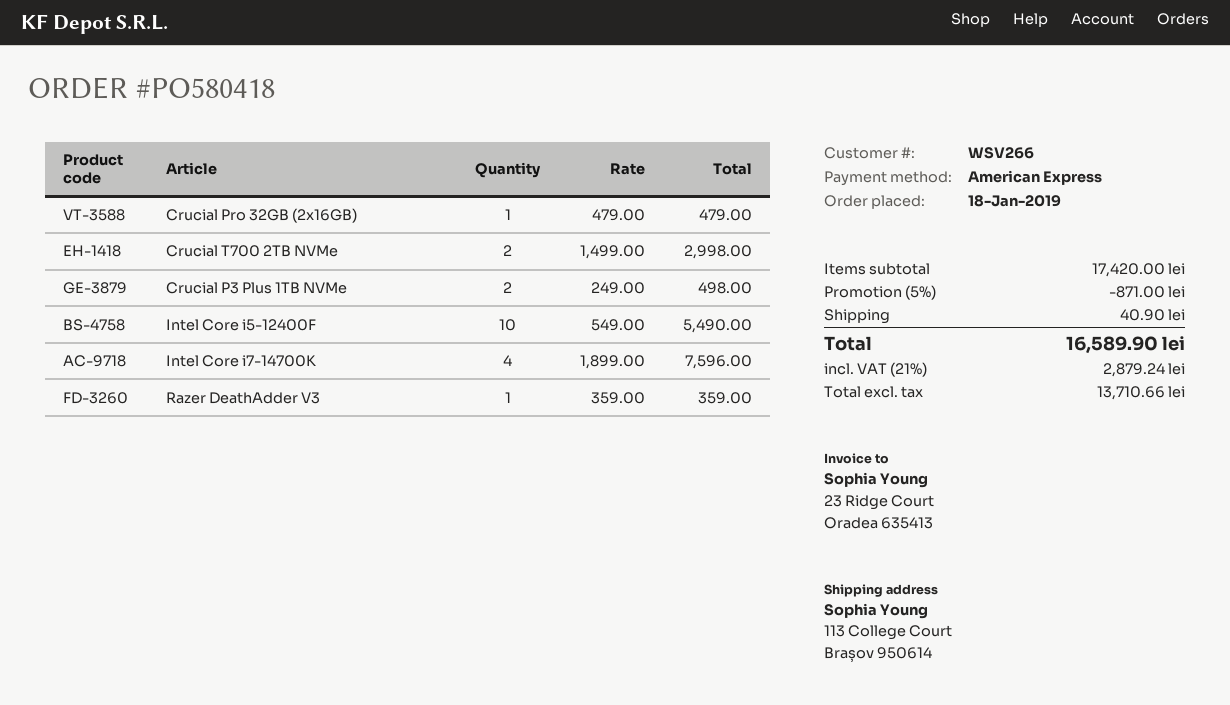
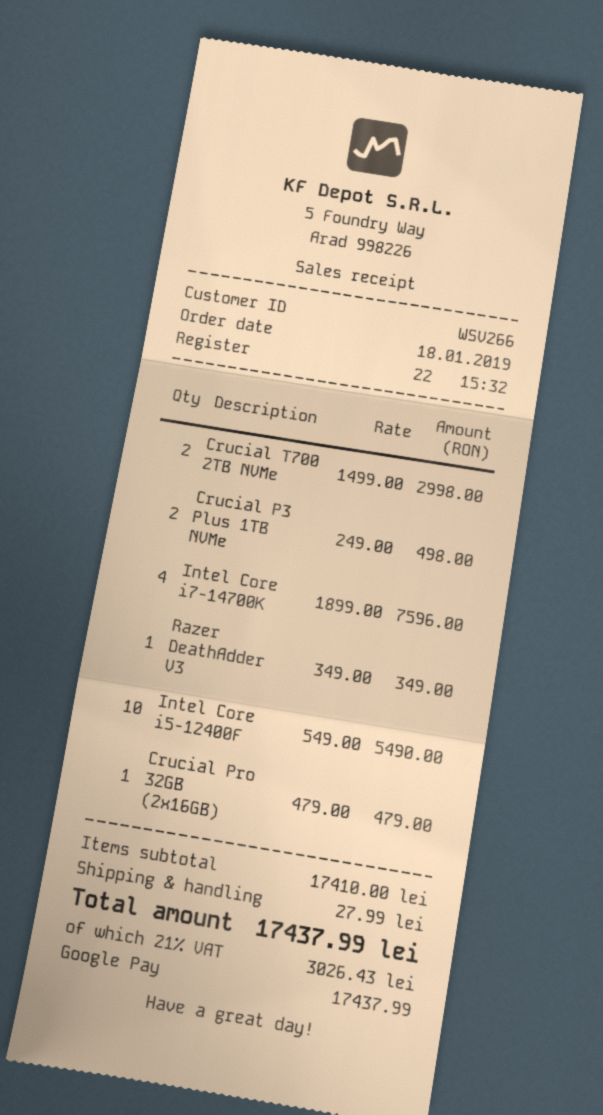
payment method: American Express -> Google Pay
Razer DeathAdder V3: 1 x 359.00 = 359.00 -> 1 x 349.00 = 349.00
subtotal: 17420.00 -> 17410.00
discount: 5% = 871.00 -> none
shipping: 40.90 -> 27.99
tax: 21% = 2879.24 -> 21% = 3026.43
total: 16589.90 -> 17437.99

